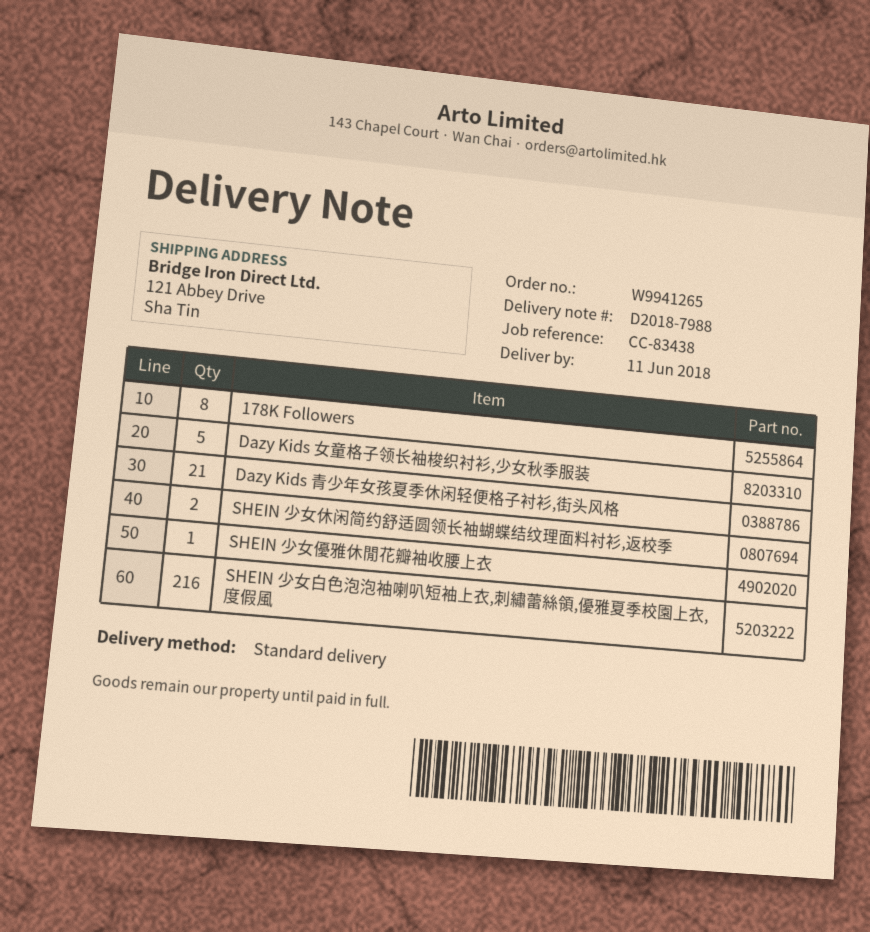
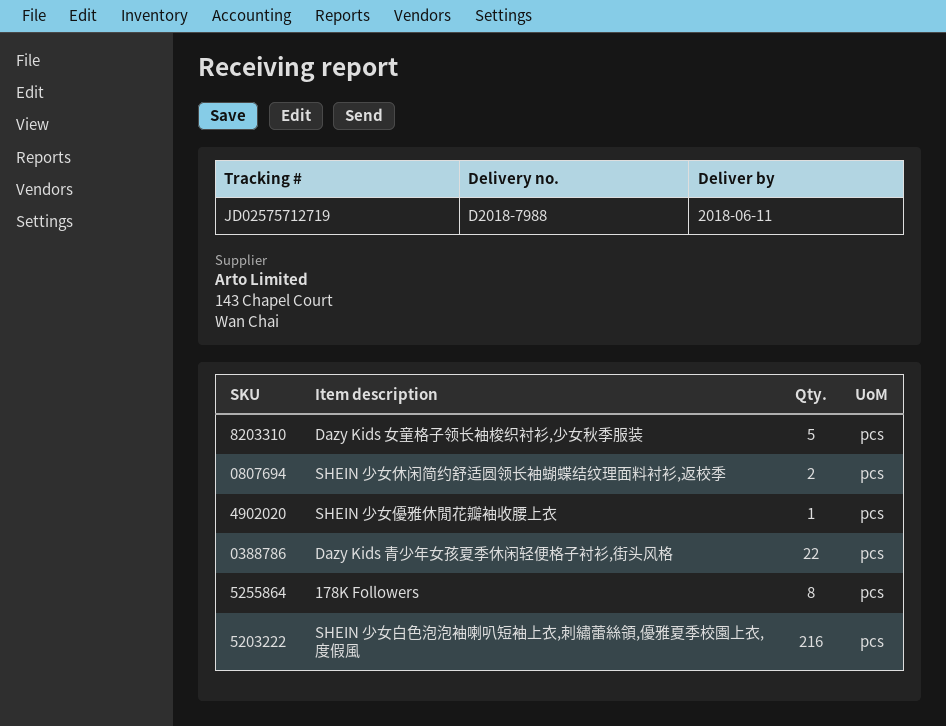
Dazy Kids 青少年女孩夏季休闲轻便格子衬衫,街头风格: 21 -> 22

